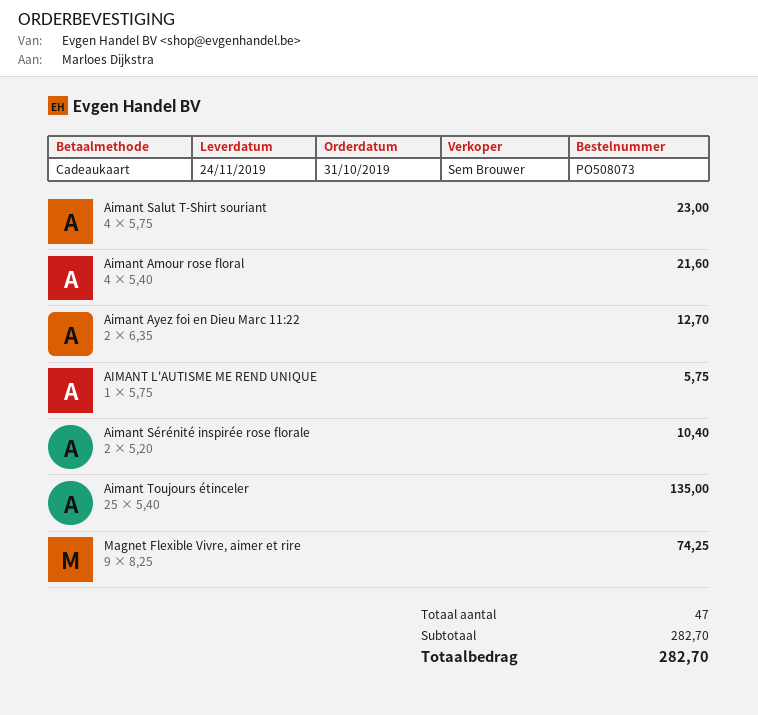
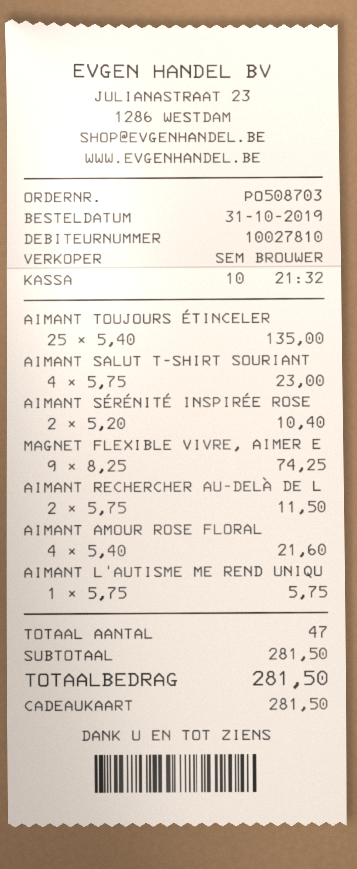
order number: PO508073 -> PO508703
Aimant Ayez foi en Dieu Marc 11:22: 2 x 6.35 = 12.70 -> none
AIMANT RECHERCHER AU-DELÀ DE L: none -> 2 x 5.75 = 11.50
subtotal: 282.70 -> 281.50
total: 282.70 -> 281.50

